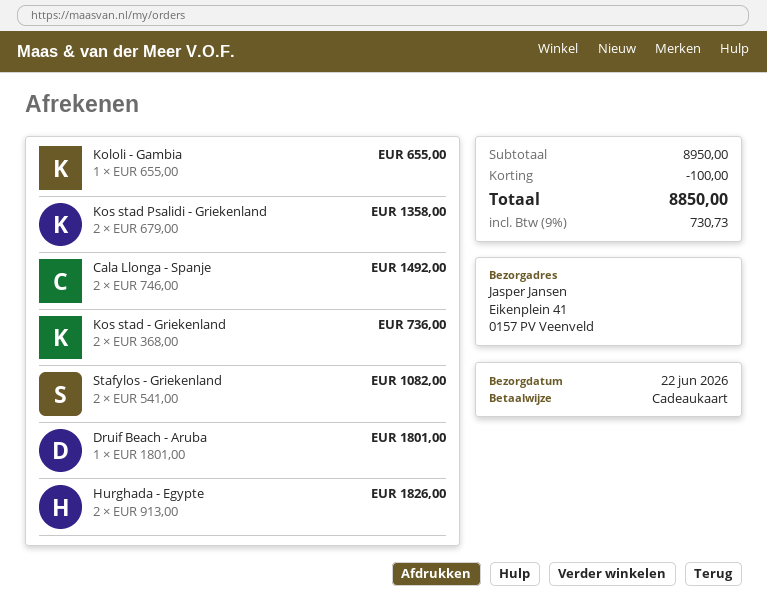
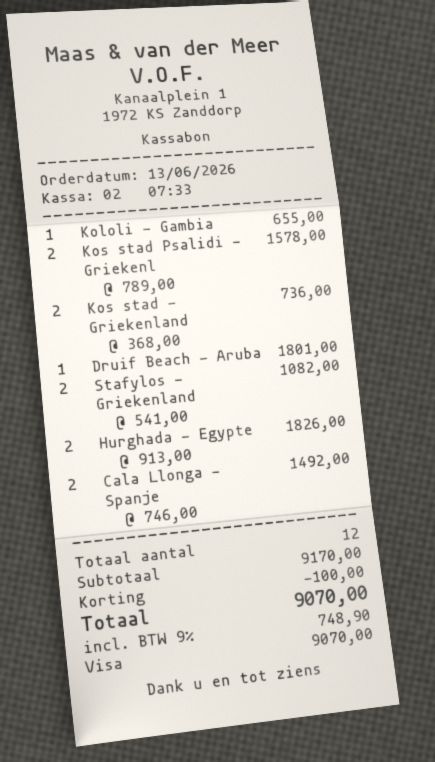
payment method: gift card -> Visa
Kos stad Psalidi - Griekenland: 2 x 679.00 = 1358.00 -> 2 x 789.00 = 1578.00
subtotal: 8950.00 -> 9170.00
tax: 9% = 730.73 -> 9% = 748.90
total: 8850.00 -> 9070.00

